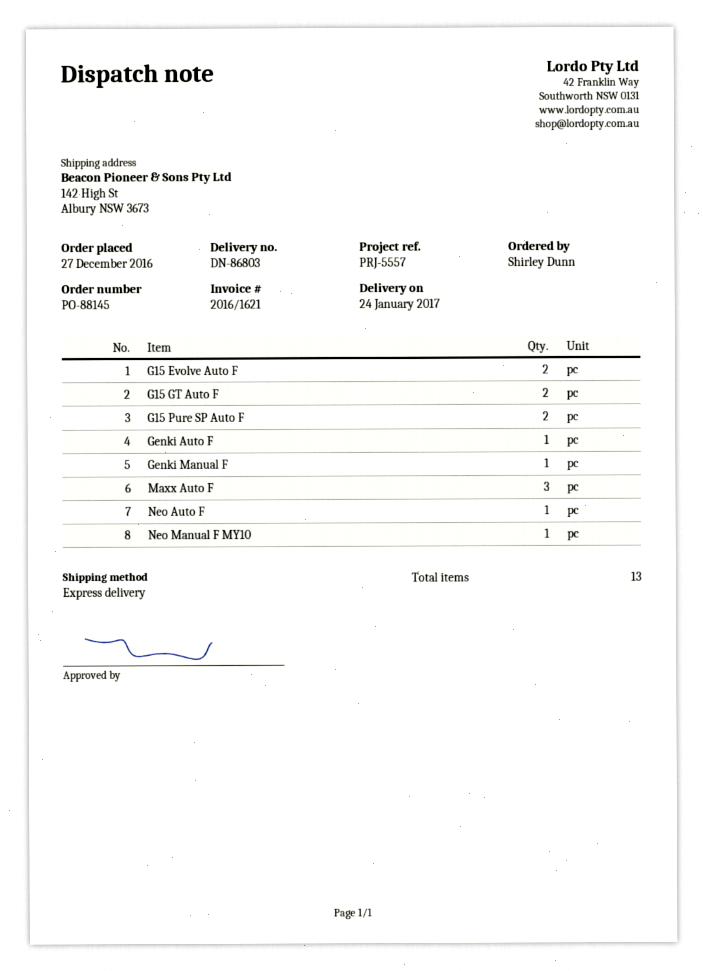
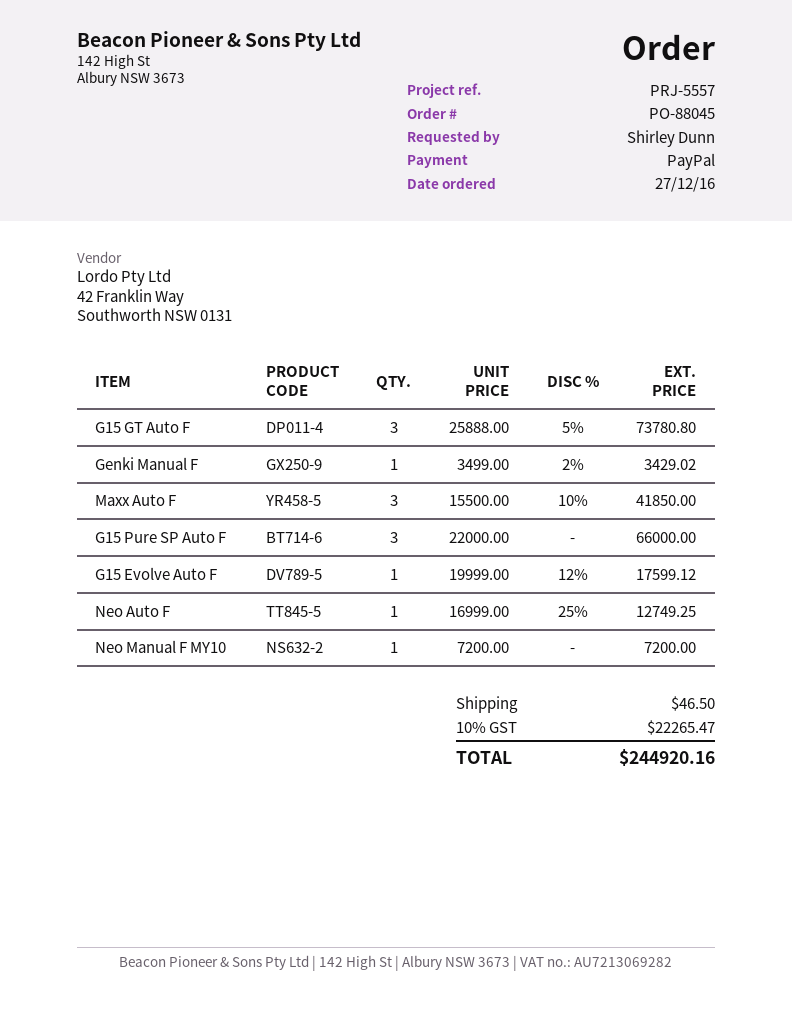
order number: PO-88145 -> PO-88045
G15 Evolve Auto F: 2 -> 1
G15 GT Auto F: 2 -> 3
G15 Pure SP Auto F: 2 -> 3
Genki Auto F: 1 -> none

